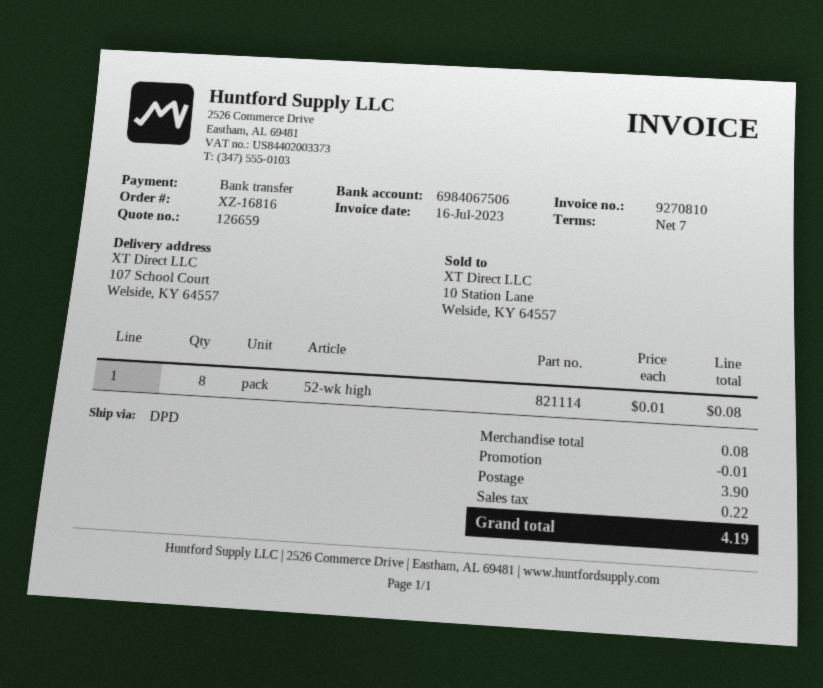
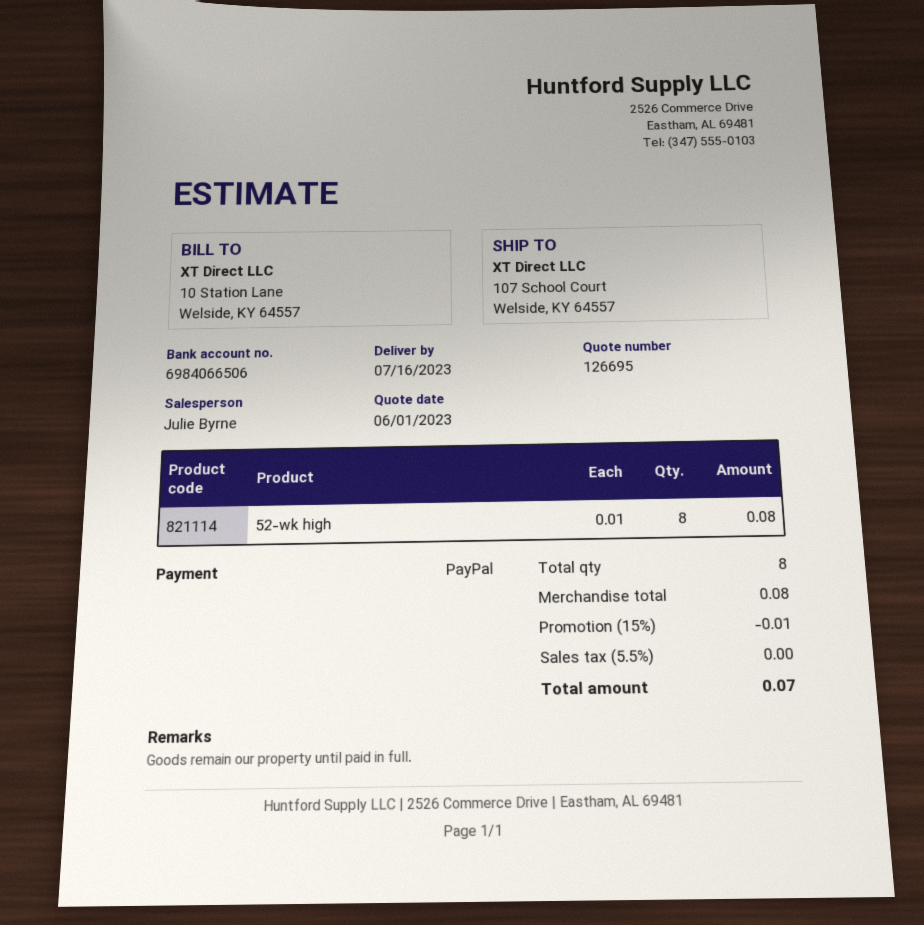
quote number: 126659 -> 126695
payment method: bank transfer -> PayPal
bank account: 6984067506 -> 6984066506
shipping: 3.90 -> none
tax: 0.22 -> 0.00
total: 4.19 -> 0.07

